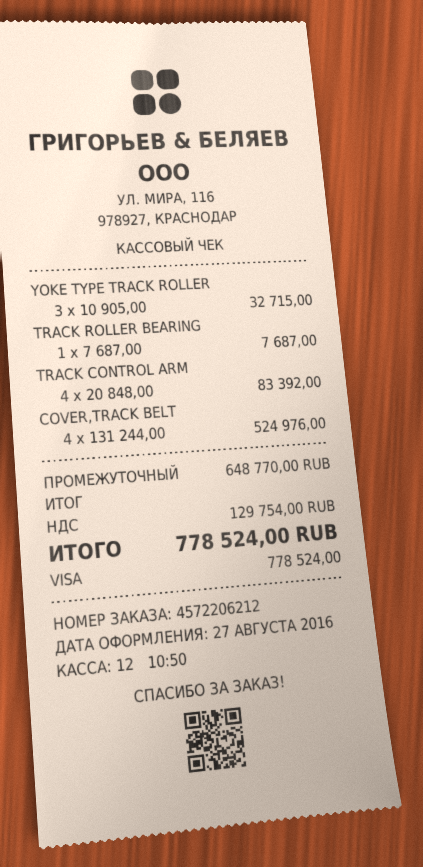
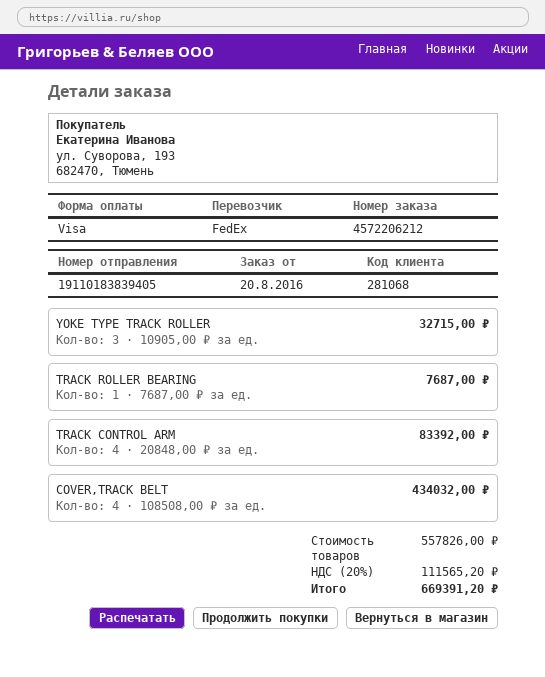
order date: 2016-08-27 -> 2016-08-20
COVER,TRACK BELT: 4 x 131244.00 = 524976.00 -> 4 x 108508.00 = 434032.00
subtotal: 648770.00 -> 557826.00
tax: 129754.00 -> 111565.20
total: 778524.00 -> 669391.20

